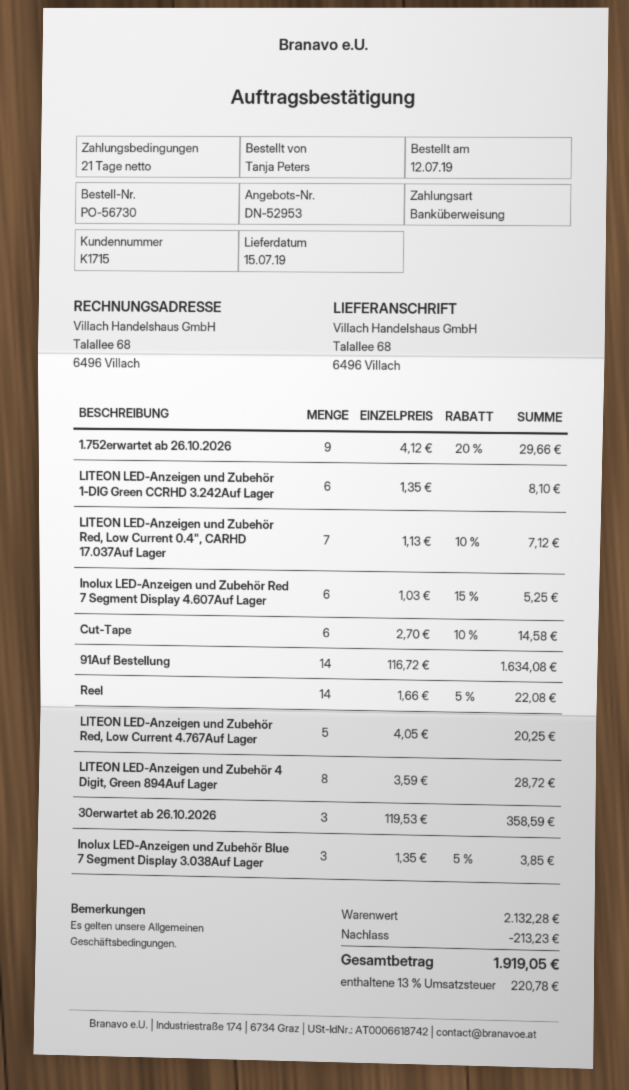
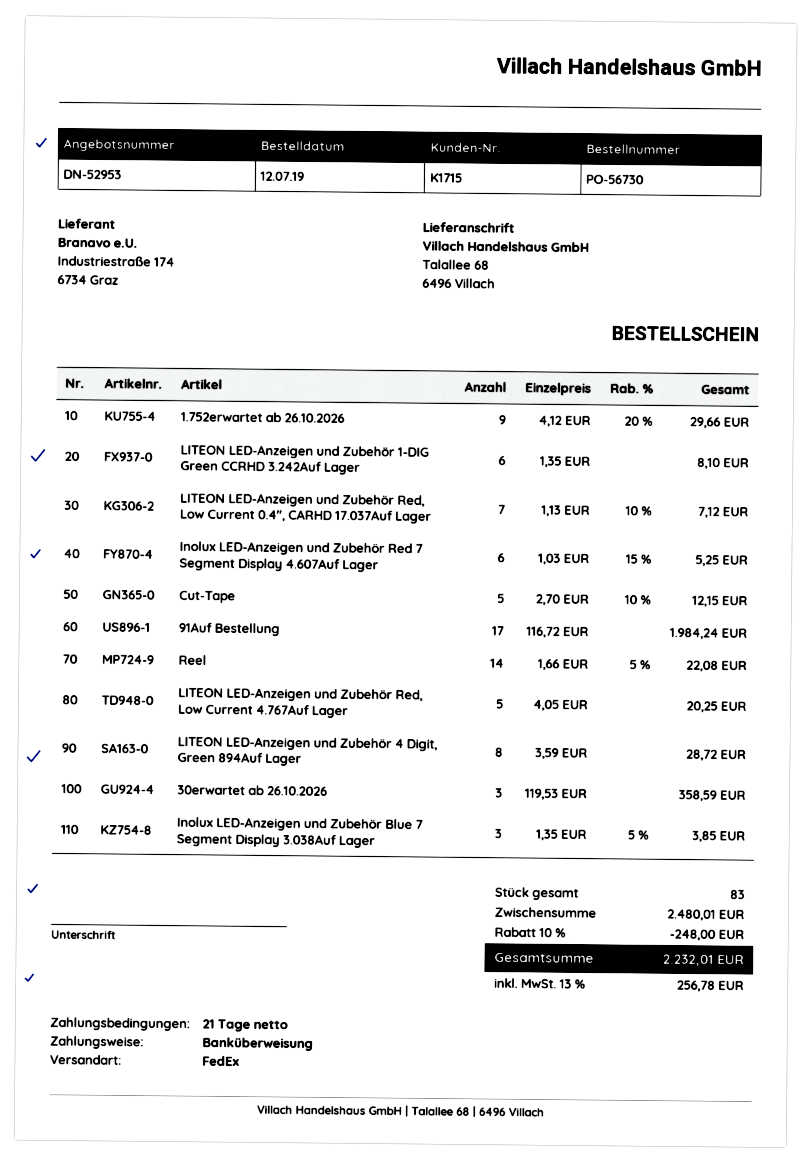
Cut-Tape: 6 x 2.70 - 10% = 14.58 -> 5 x 2.70 - 10% = 12.15
91Auf Bestellung: 14 x 116.72 = 1634.08 -> 17 x 116.72 = 1984.24
subtotal: 2132.28 -> 2480.01
discount: 213.23 -> 248.00
tax: 13% = 220.78 -> 13% = 256.78
total: 1919.05 -> 2232.01

